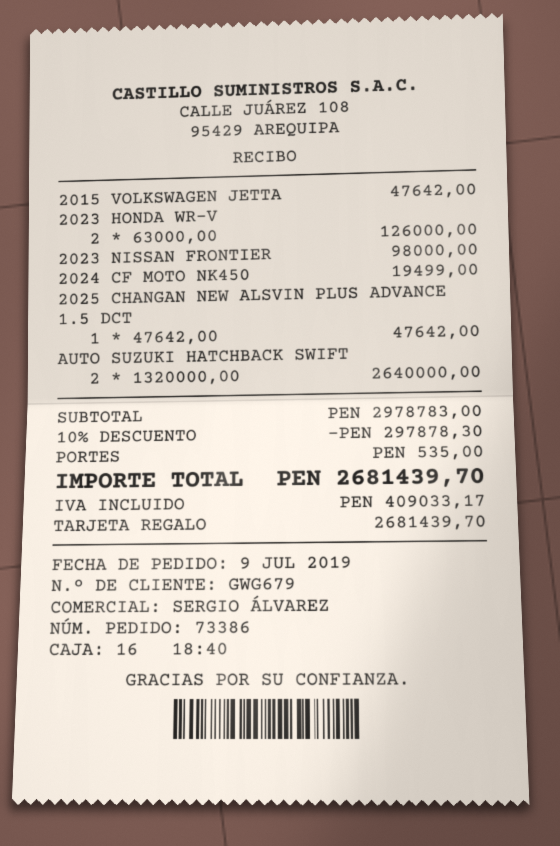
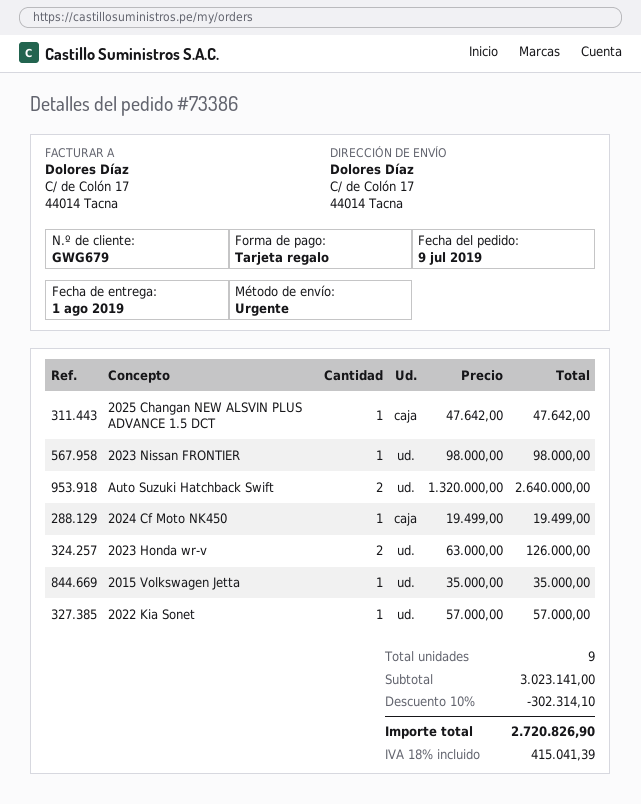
2015 VOLKSWAGEN JETTA: 1 x 47642.00 = 47642.00 -> 1 x 35000.00 = 35000.00
2022 Kia Sonet: none -> 1 x 57000.00 = 57000.00
subtotal: 2978783.00 -> 3023141.00
discount: 10% = 297878.30 -> 10% = 302314.10
shipping: 535.00 -> none
tax: 409033.17 -> 415041.39
total: 2681439.70 -> 2720826.90

